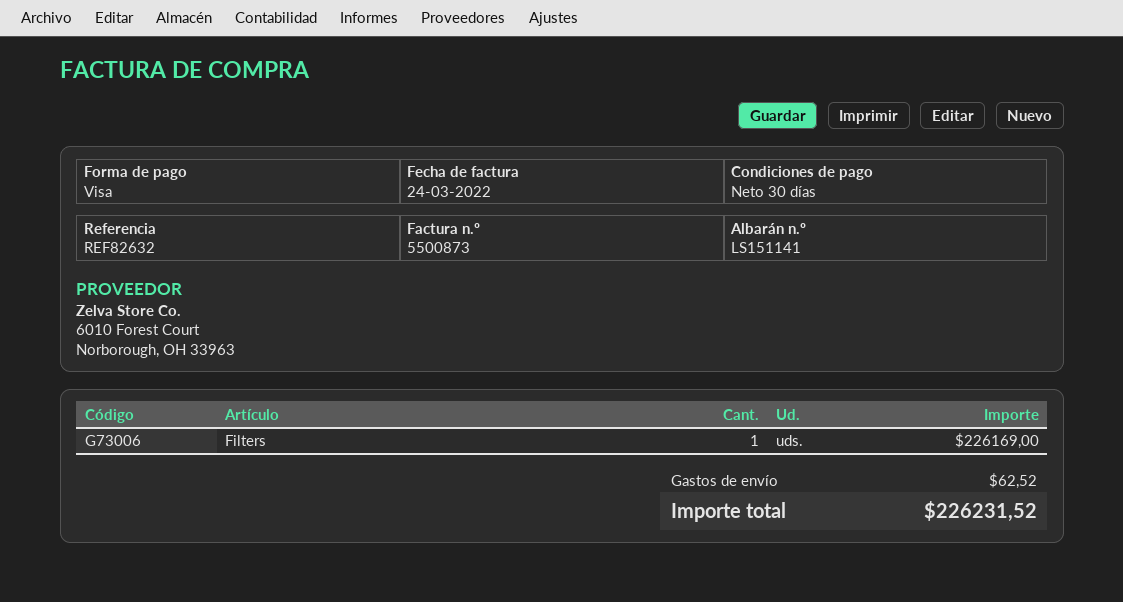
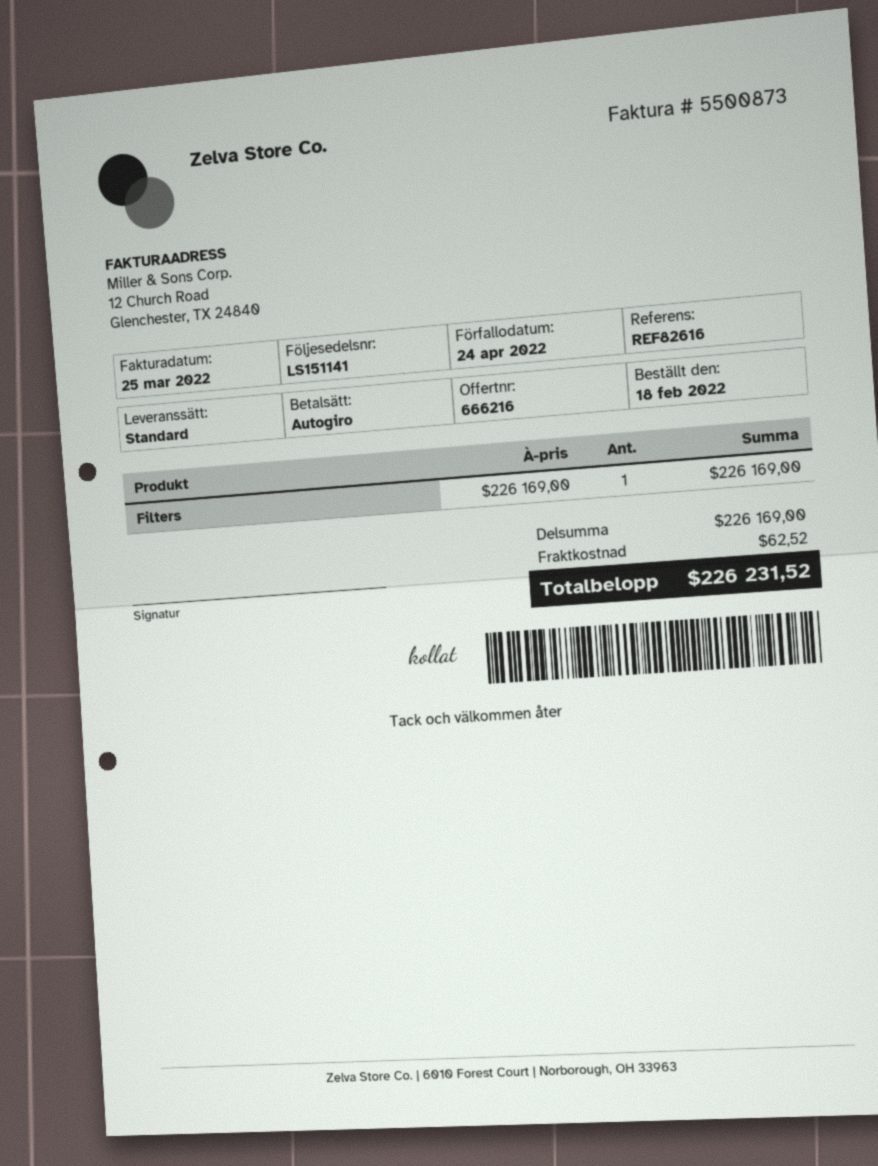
invoice date: 2022-03-24 -> 2022-03-25
reference: REF82632 -> REF82616
payment method: Visa -> direct debit

